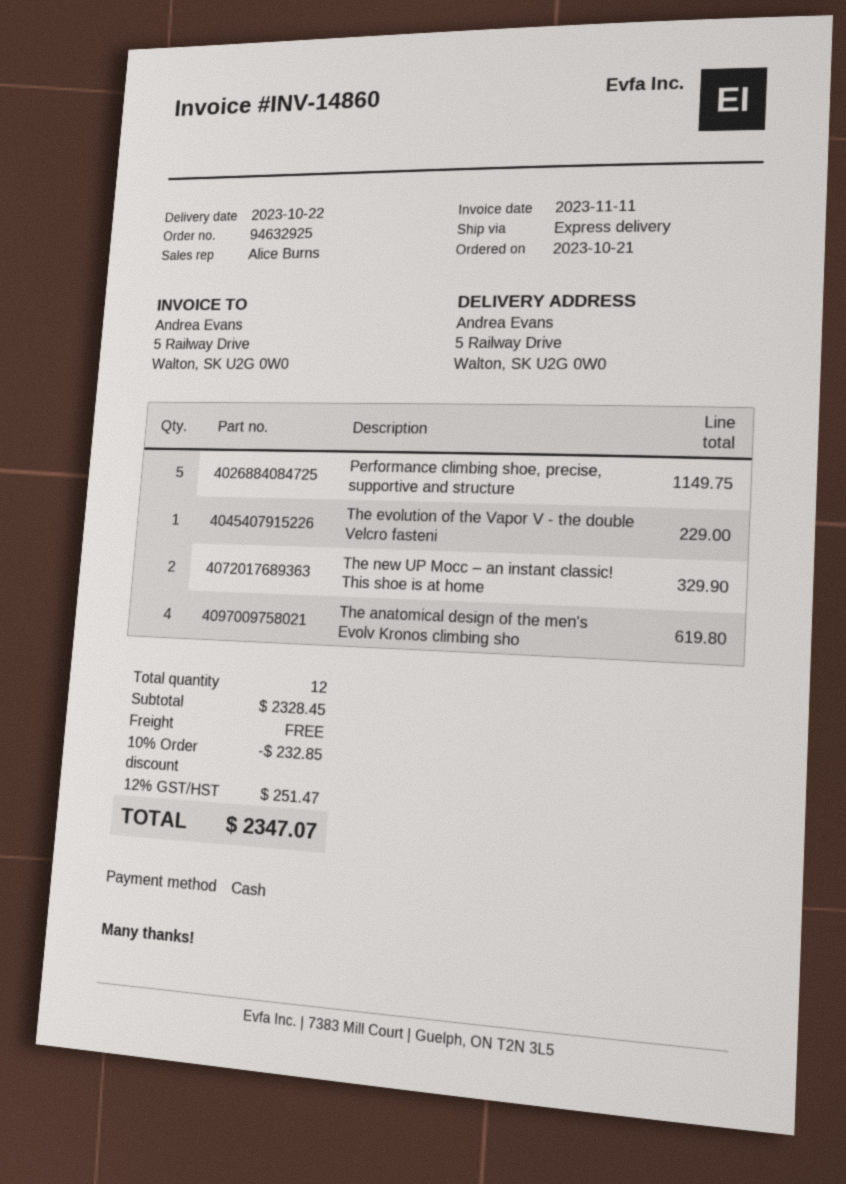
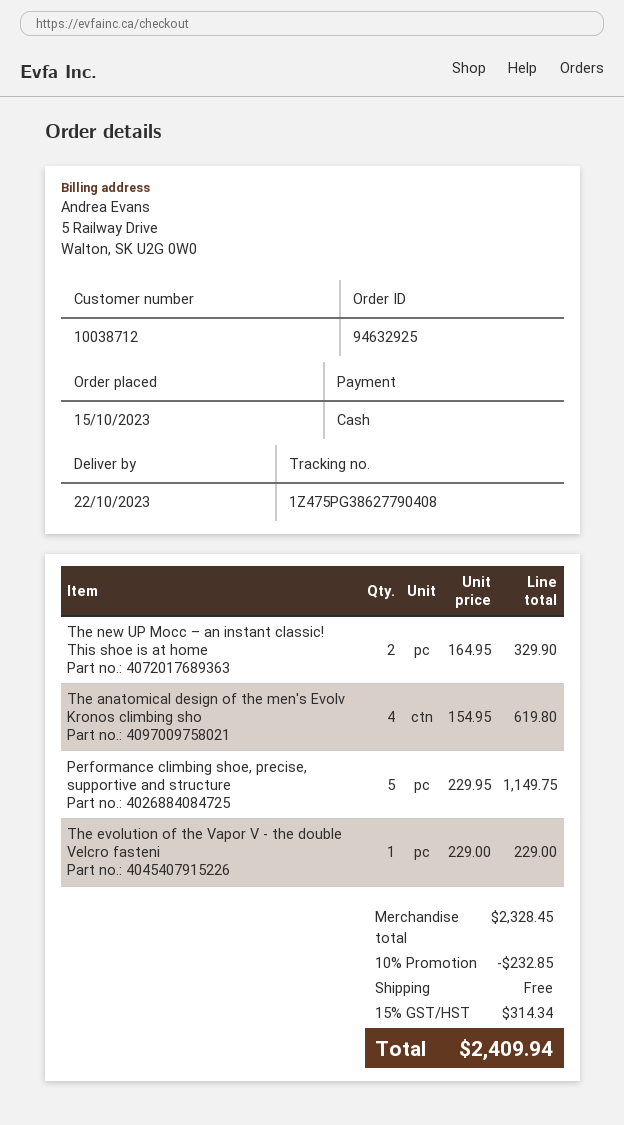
order date: 2023-10-21 -> 2023-10-15
tax: 12% = 251.47 -> 15% = 314.34
total: 2347.07 -> 2409.94

